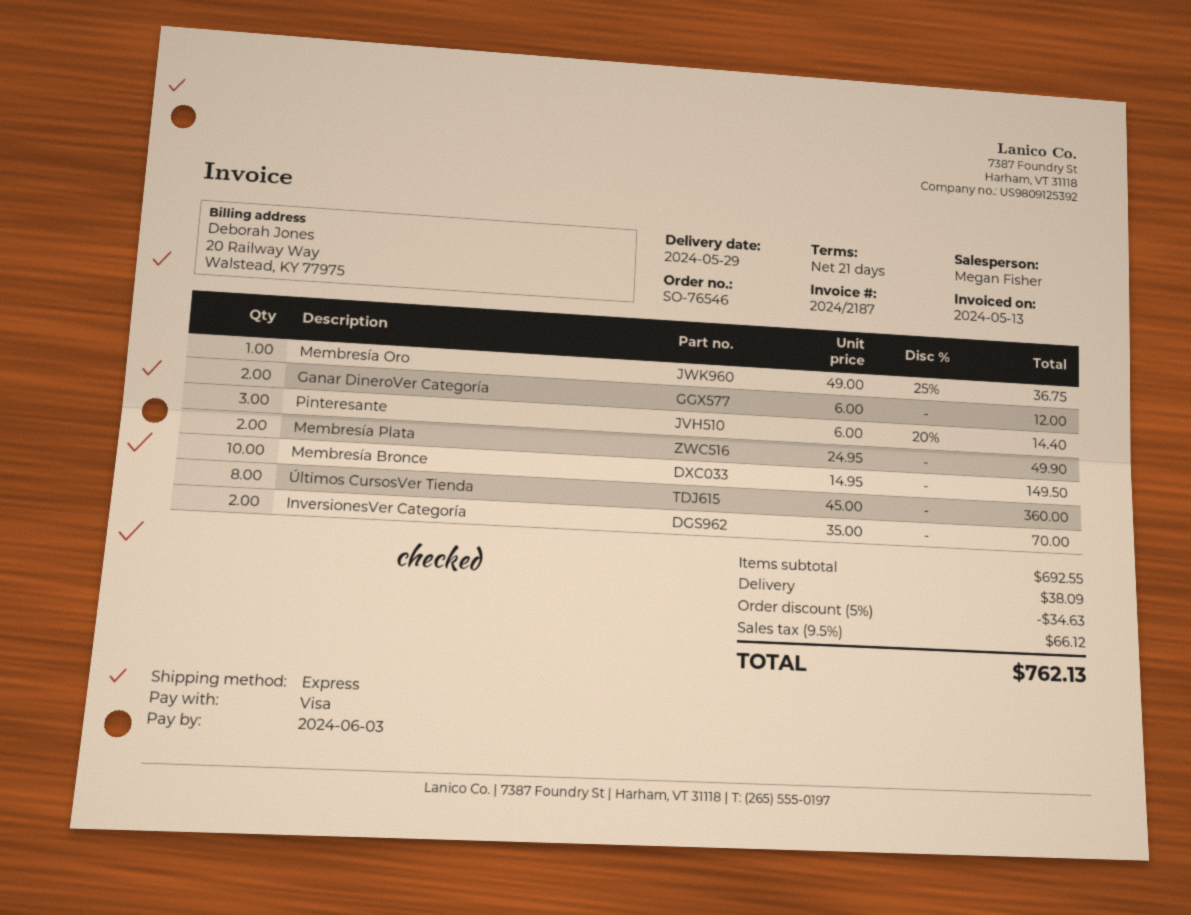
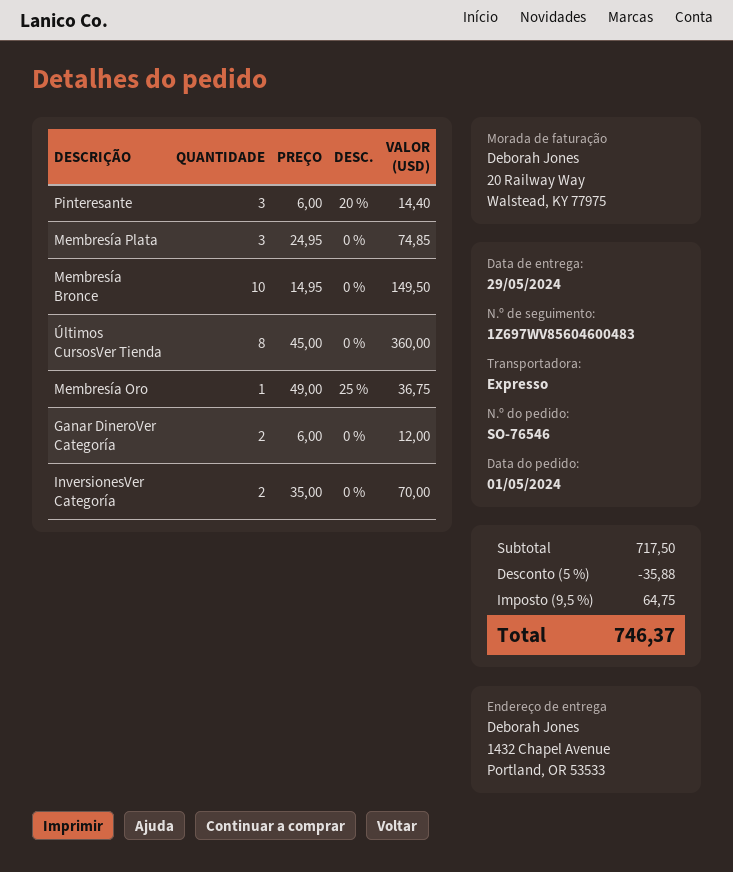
Membresía Plata: 2 x 24.95 = 49.90 -> 3 x 24.95 = 74.85
subtotal: 692.55 -> 717.50
discount: 5% = 34.63 -> 5% = 35.88
shipping: 38.09 -> none
tax: 9.5% = 66.12 -> 9.5% = 64.75
total: 762.13 -> 746.37

